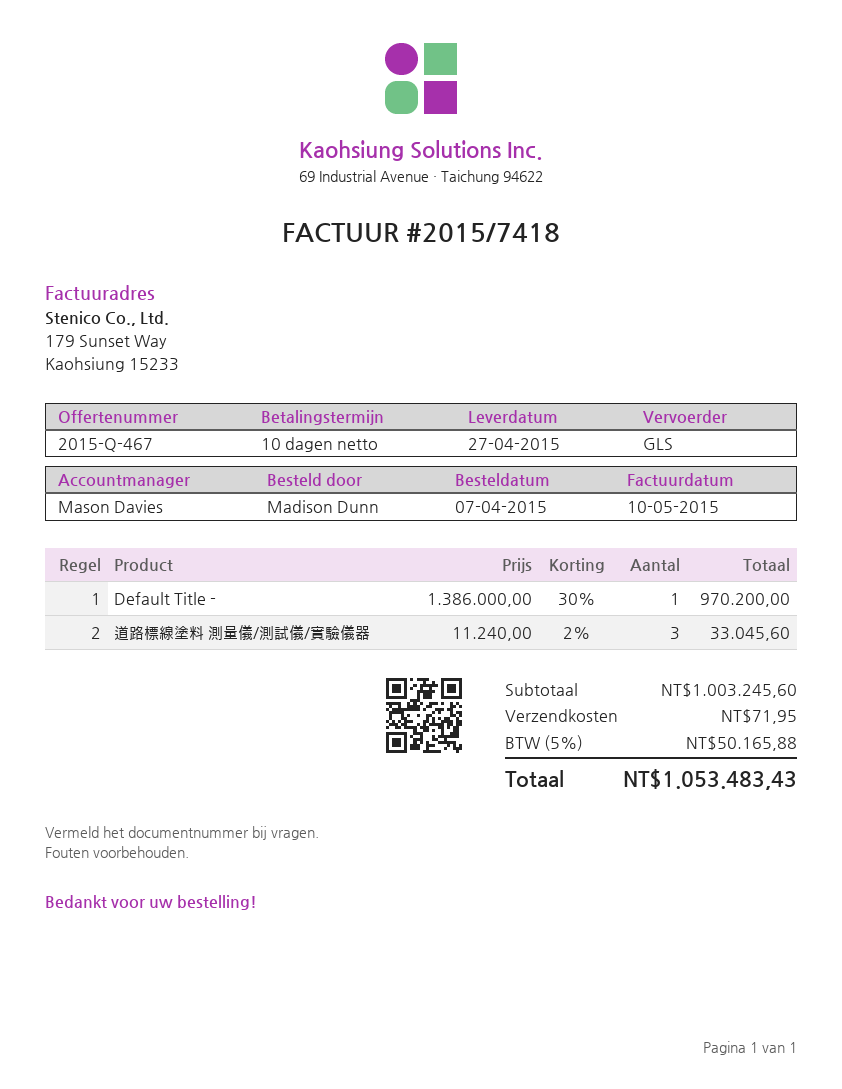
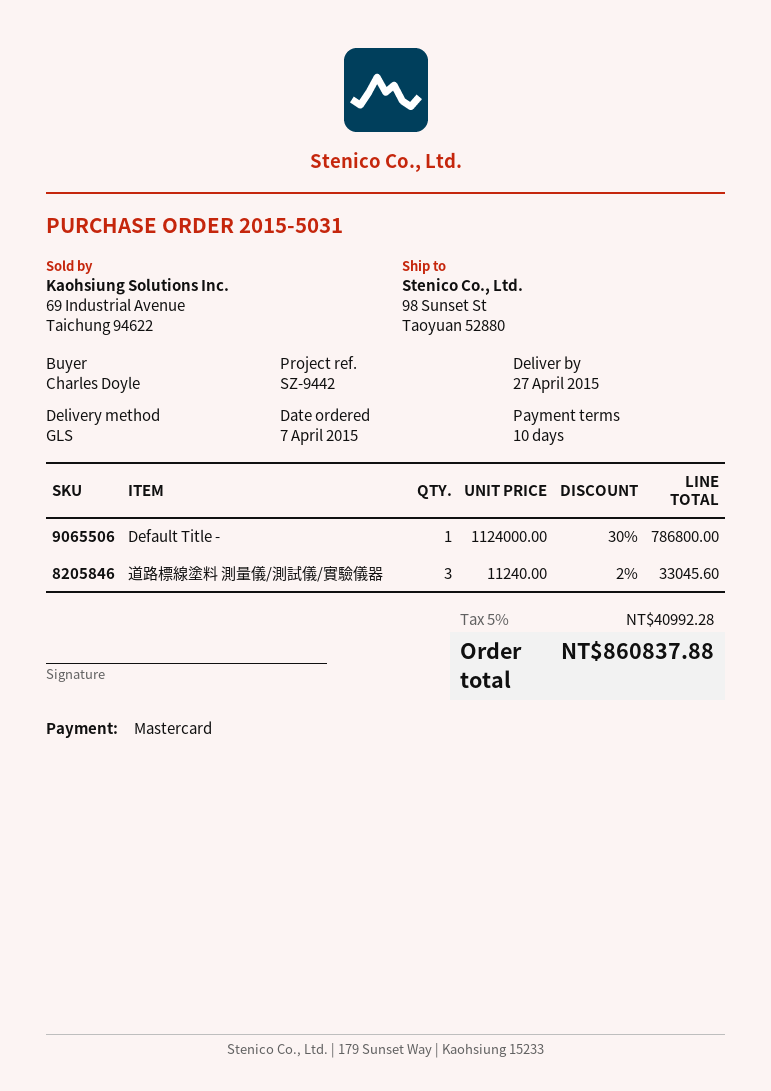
ordered by: Madison Dunn -> Charles Doyle
Default Title -: 1 x 1386000.00 - 30% = 970200.00 -> 1 x 1124000.00 - 30% = 786800.00
shipping: 71.95 -> none
tax: 5% = 50165.88 -> 5% = 40992.28
total: 1053483.43 -> 860837.88

